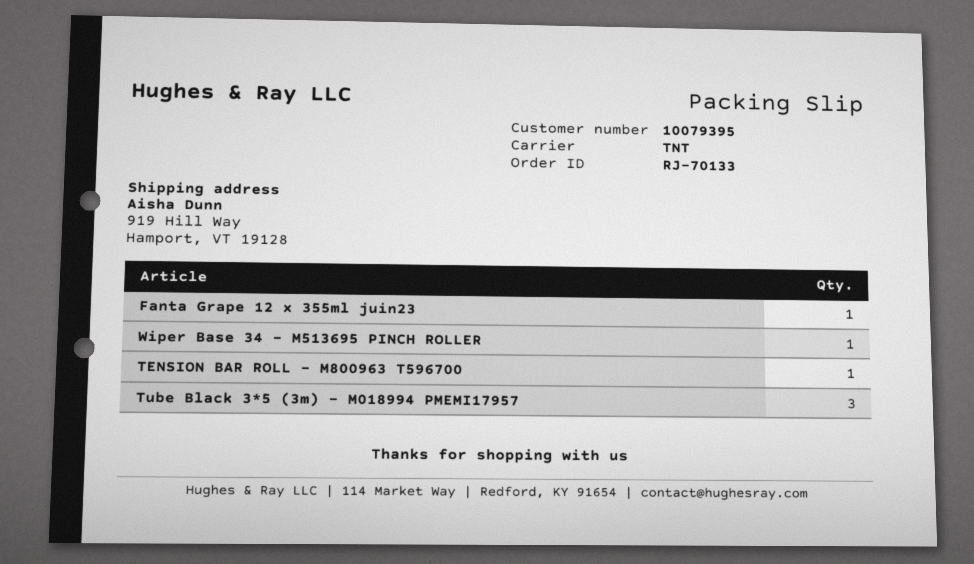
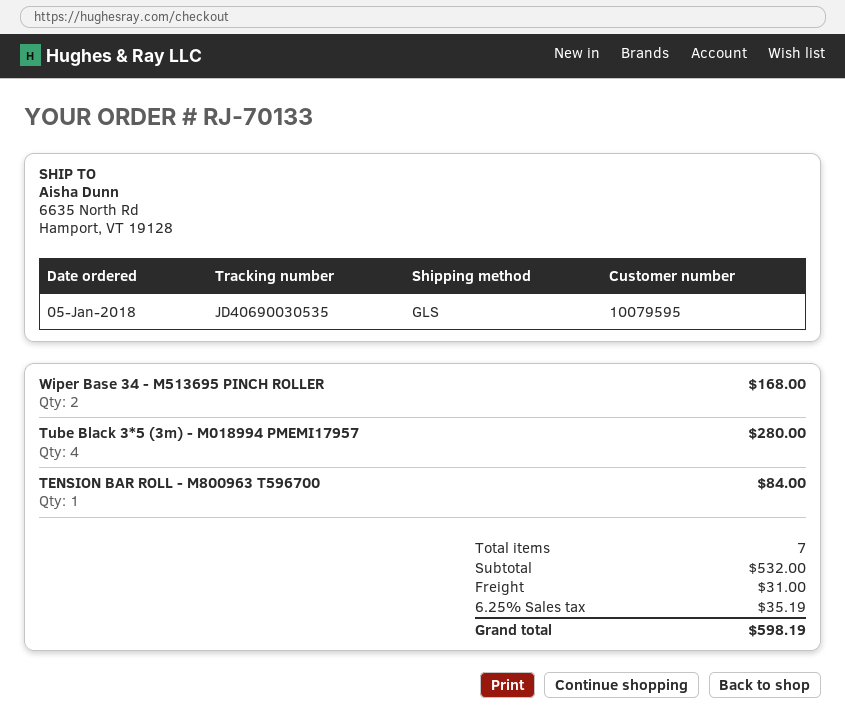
customer number: 10079395 -> 10079595
shipping method: TNT -> GLS
ship to: 919 Hill Way, Hamport, VT 19128 -> 6635 North Rd, Hamport, VT 19128
Fanta Grape 12 x 355ml juin23: 1 -> none
Wiper Base 34 - M513695 PINCH ROLLER: 1 -> 2
Tube Black 3*5 (3m) - M018994 PMEMI17957: 3 -> 4

